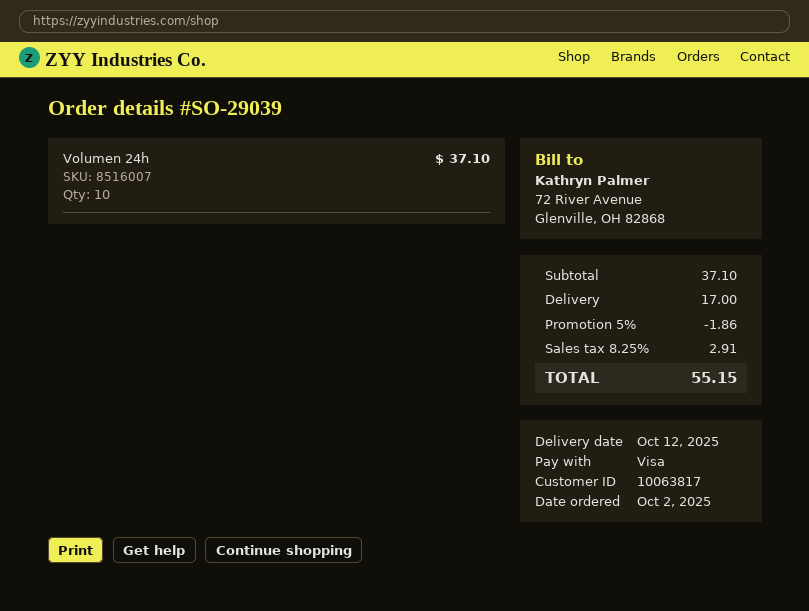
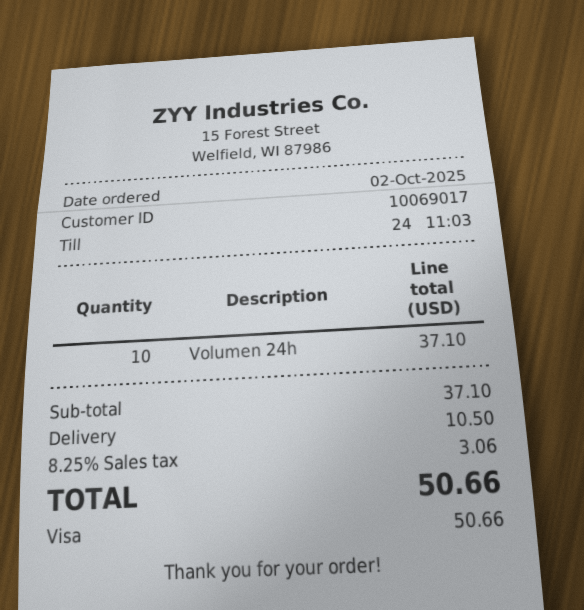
customer number: 10063817 -> 10069017
discount: 5% = 1.86 -> none
shipping: 17.00 -> 10.50
tax: 8.25% = 2.91 -> 8.25% = 3.06
total: 55.15 -> 50.66

